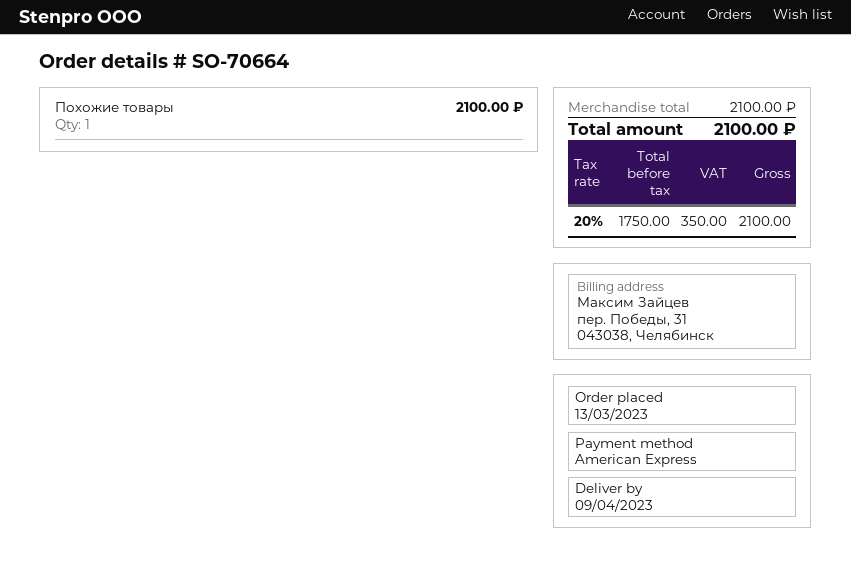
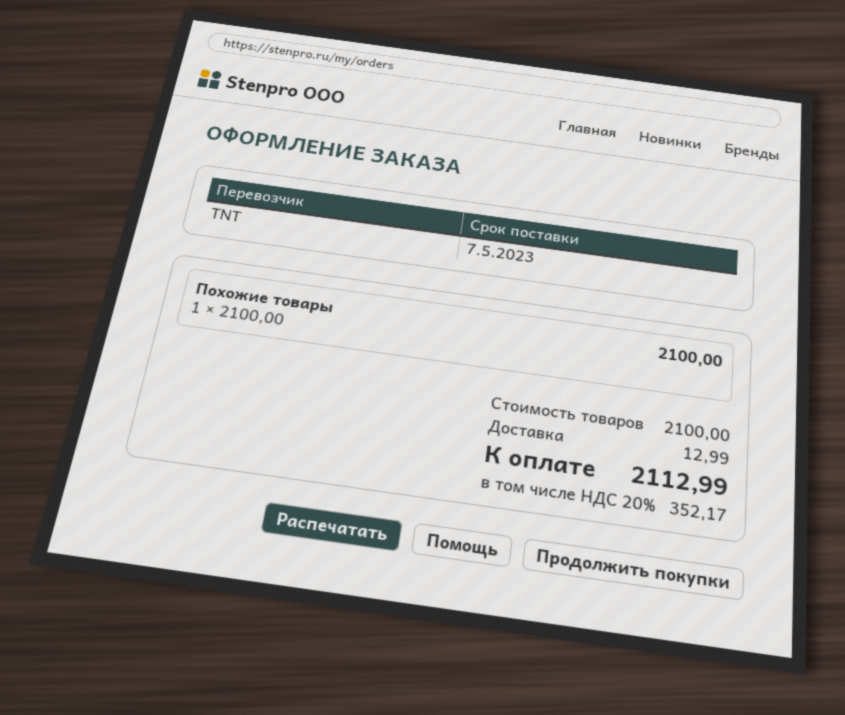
delivery date: 2023-04-09 -> 2023-05-07
shipping: none -> 12.99
tax: 20% = 350.00 -> 20% = 352.17
total: 2100.00 -> 2112.99

